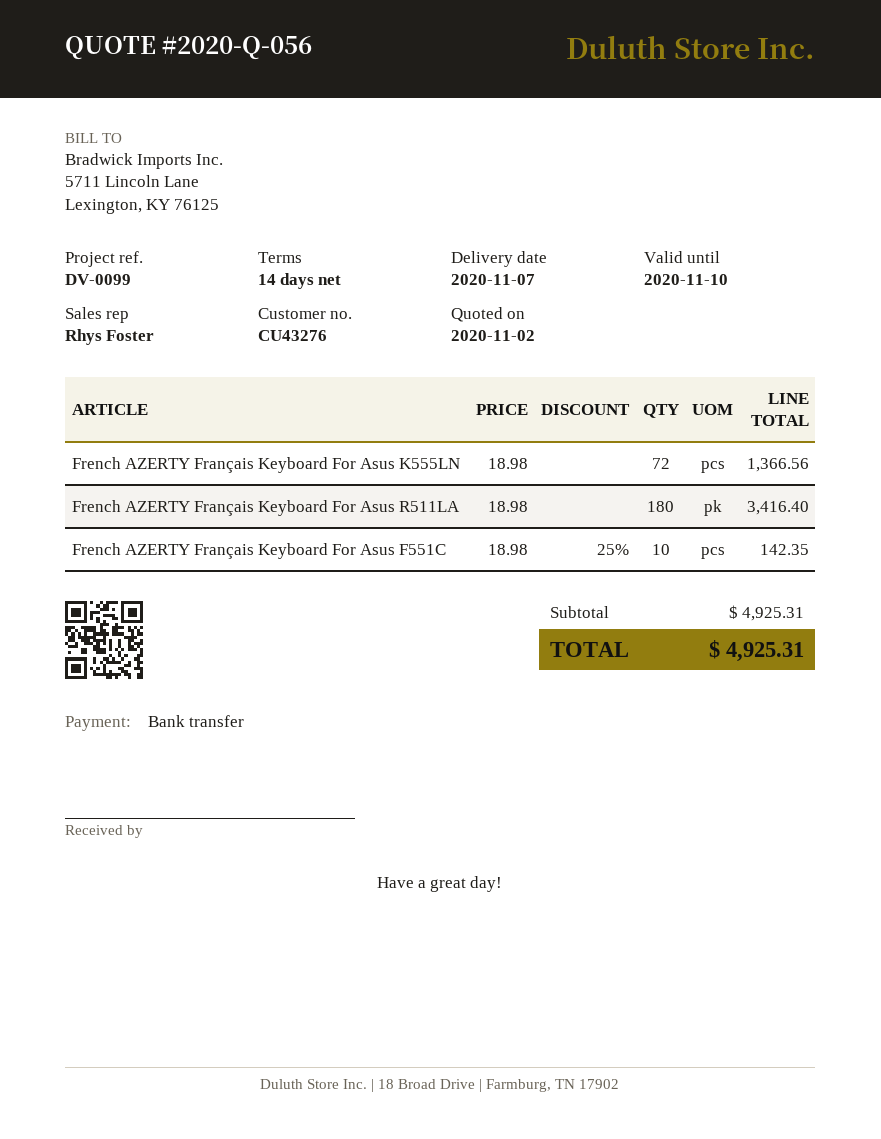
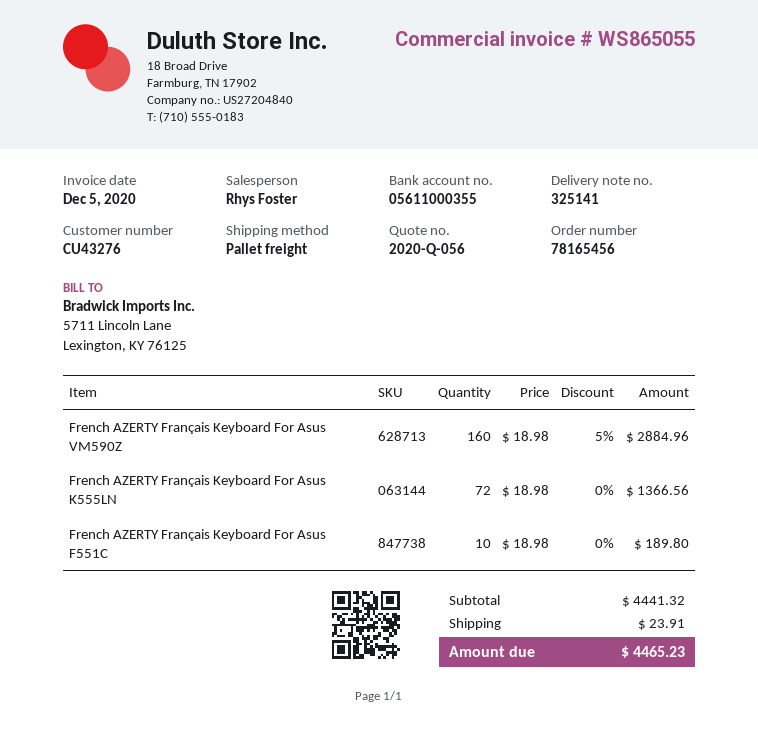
French AZERTY Français Keyboard For Asus R511LA: 180 x 18.98 = 3416.40 -> none
French AZERTY Français Keyboard For Asus F551C: 10 x 18.98 - 25% = 142.35 -> 10 x 18.98 = 189.80
French AZERTY Français Keyboard For Asus VM590Z: none -> 160 x 18.98 - 5% = 2884.96
subtotal: 4925.31 -> 4441.32
shipping: none -> 23.91
total: 4925.31 -> 4465.23

